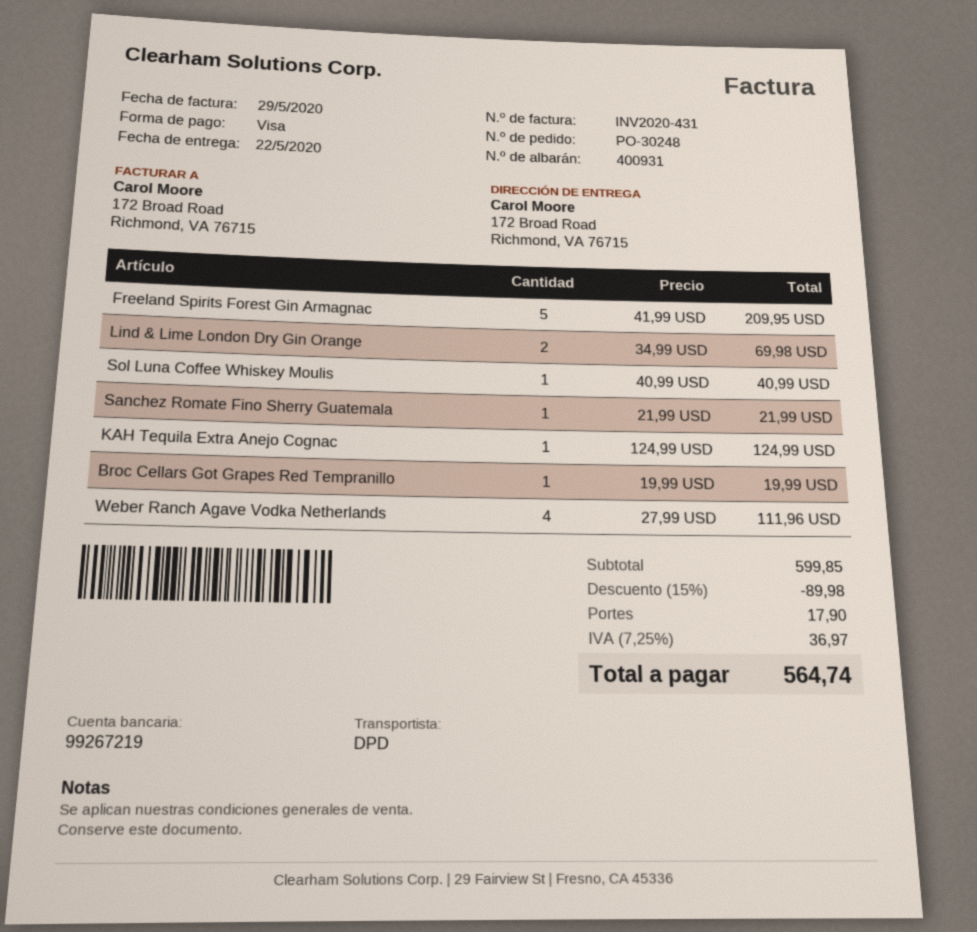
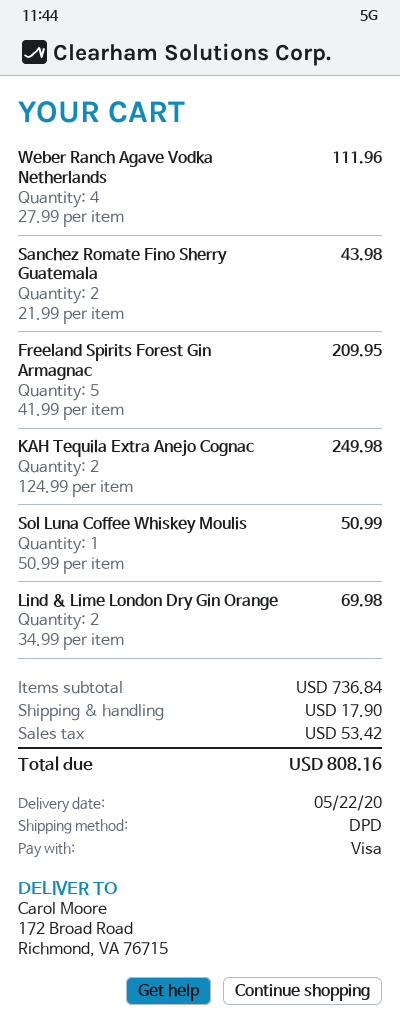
Sol Luna Coffee Whiskey Moulis: 1 x 40.99 = 40.99 -> 1 x 50.99 = 50.99
Sanchez Romate Fino Sherry Guatemala: 1 x 21.99 = 21.99 -> 2 x 21.99 = 43.98
KAH Tequila Extra Anejo Cognac: 1 x 124.99 = 124.99 -> 2 x 124.99 = 249.98
Broc Cellars Got Grapes Red Tempranillo: 1 x 19.99 = 19.99 -> none
subtotal: 599.85 -> 736.84
discount: 15% = 89.98 -> none
tax: 36.97 -> 53.42
total: 564.74 -> 808.16

